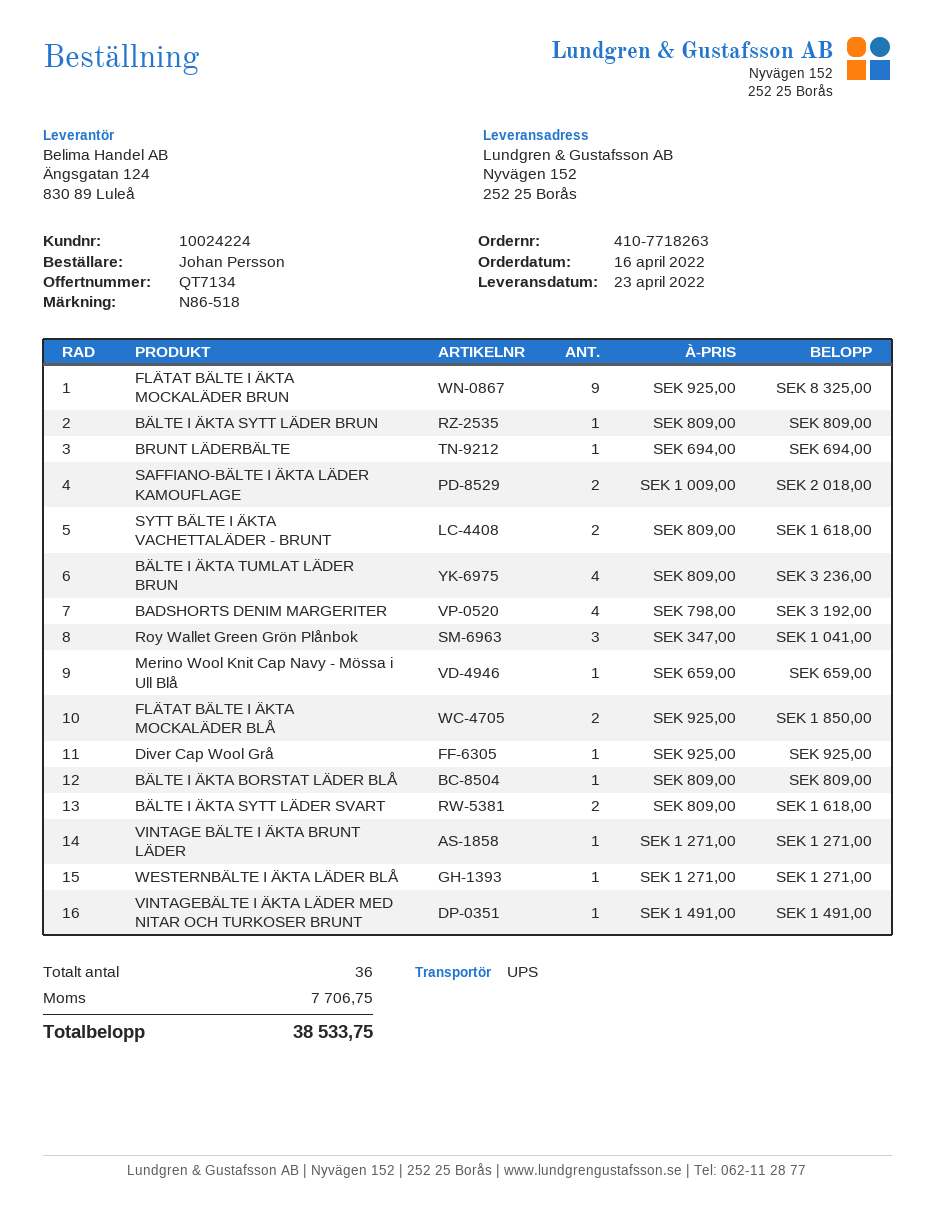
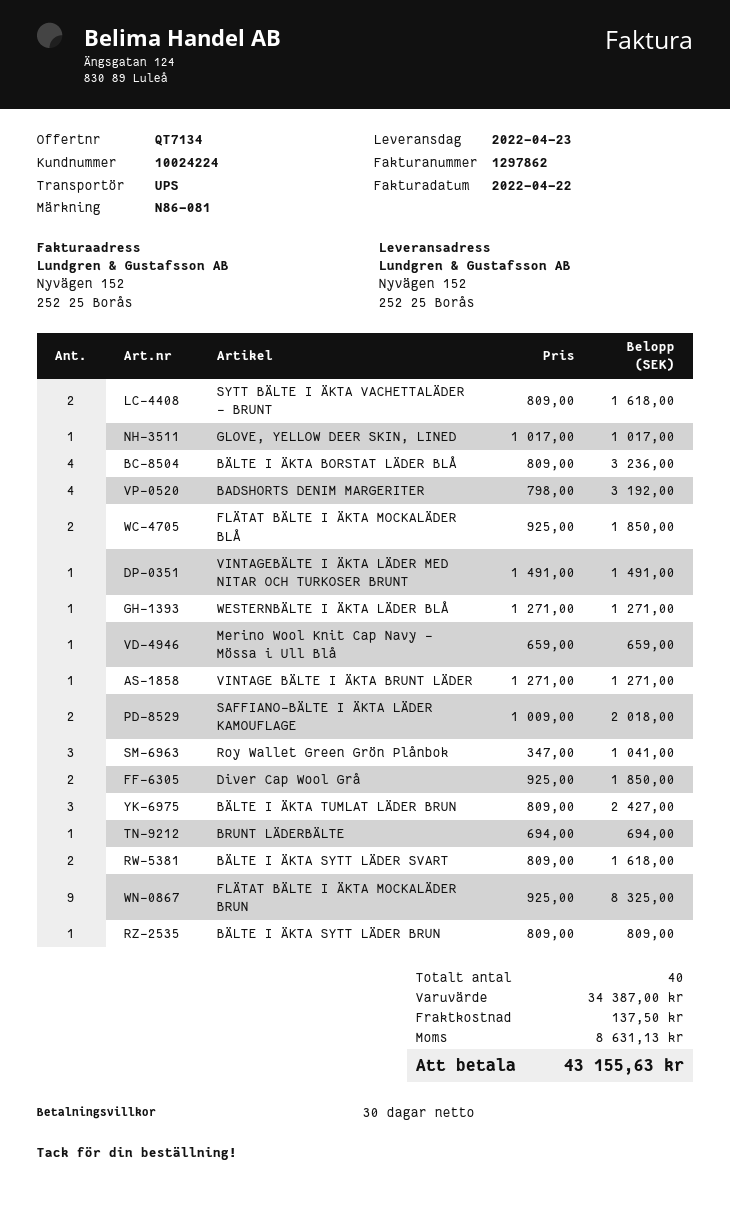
reference: N86-518 -> N86-081
BÄLTE I ÄKTA TUMLAT LÄDER BRUN: 4 x 809.00 = 3236.00 -> 3 x 809.00 = 2427.00
Diver Cap Wool Grå: 1 x 925.00 = 925.00 -> 2 x 925.00 = 1850.00
BÄLTE I ÄKTA BORSTAT LÄDER BLÅ: 1 x 809.00 = 809.00 -> 4 x 809.00 = 3236.00
GLOVE, YELLOW DEER SKIN, LINED: none -> 1 x 1017.00 = 1017.00
total quantity: 36 -> 40
shipping: none -> 137.50
tax: 7706.75 -> 8631.13
total: 38533.75 -> 43155.63

